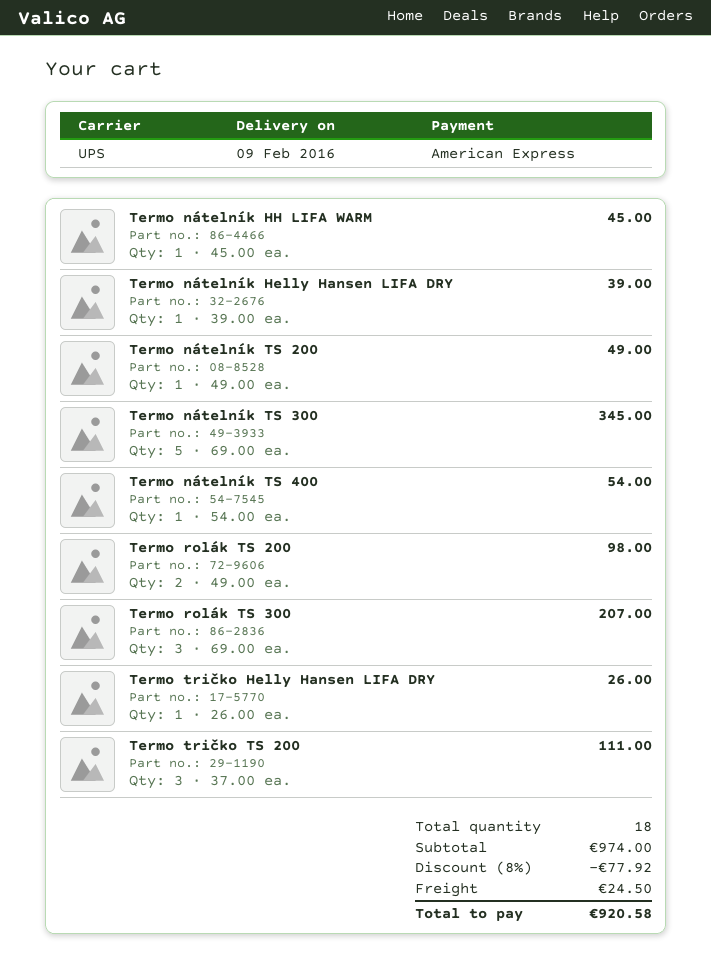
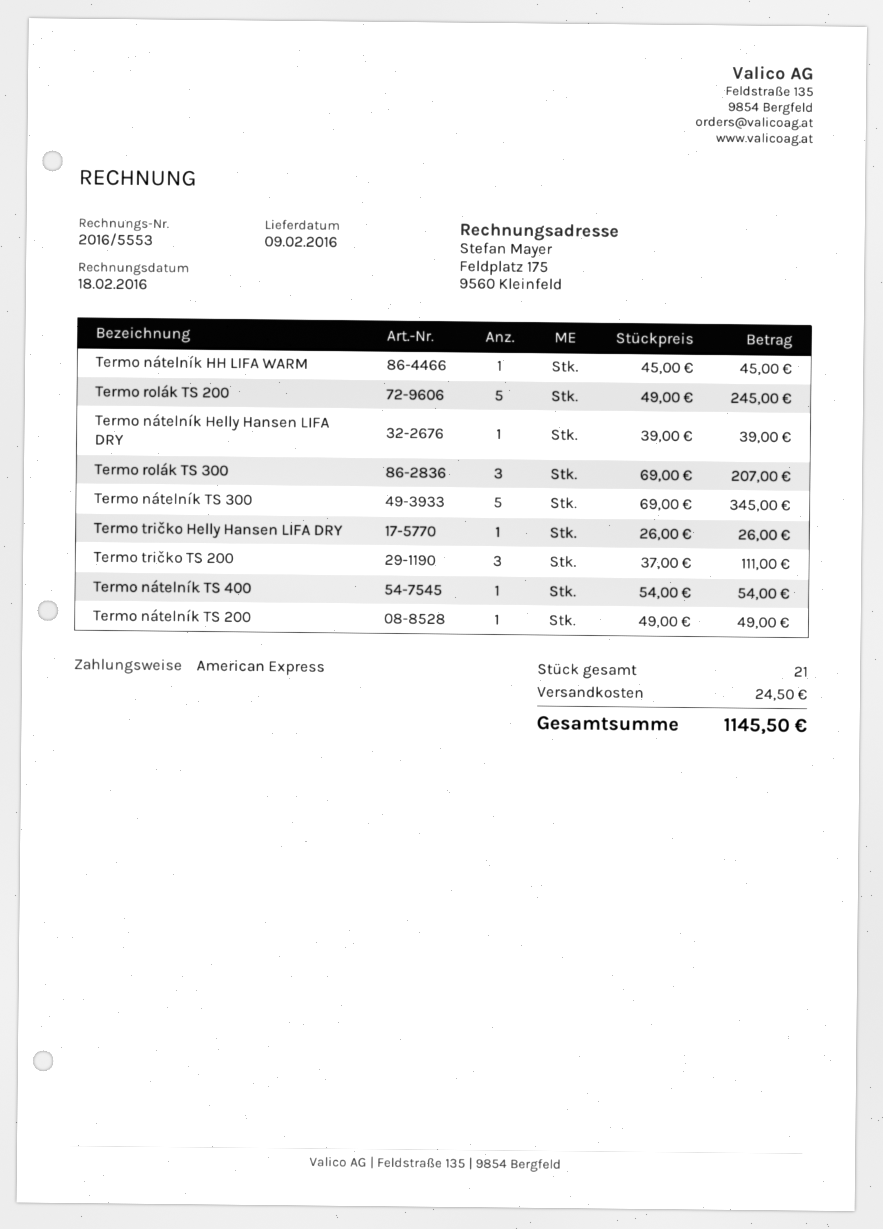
Termo rolák TS 200: 2 x 49.00 = 98.00 -> 5 x 49.00 = 245.00
total quantity: 18 -> 21
discount: 8% = 77.92 -> none
total: 920.58 -> 1145.50

